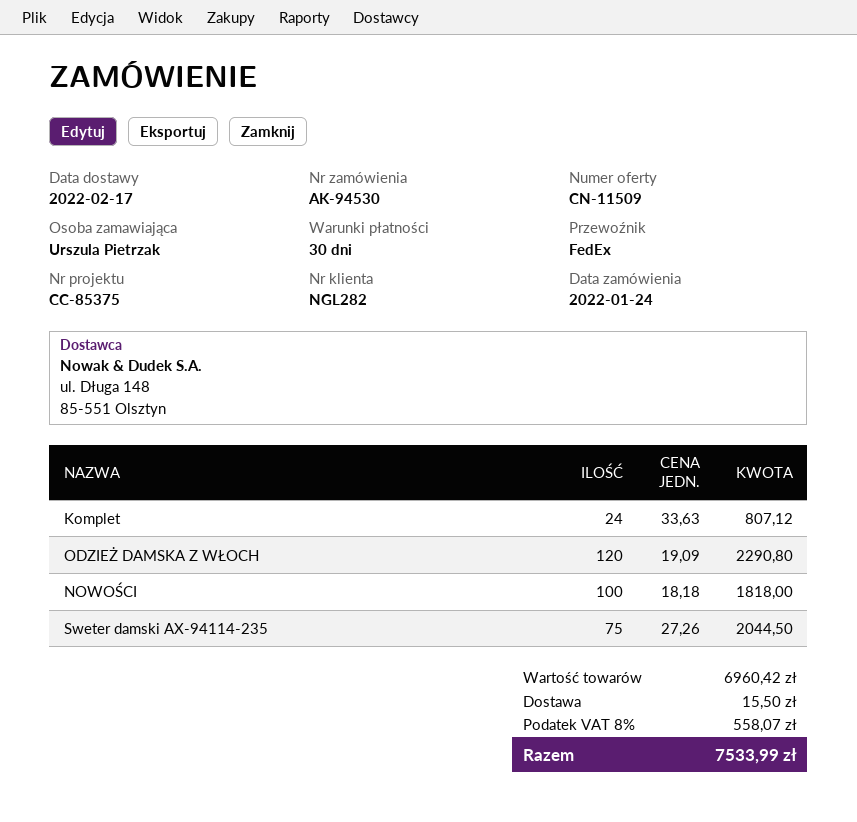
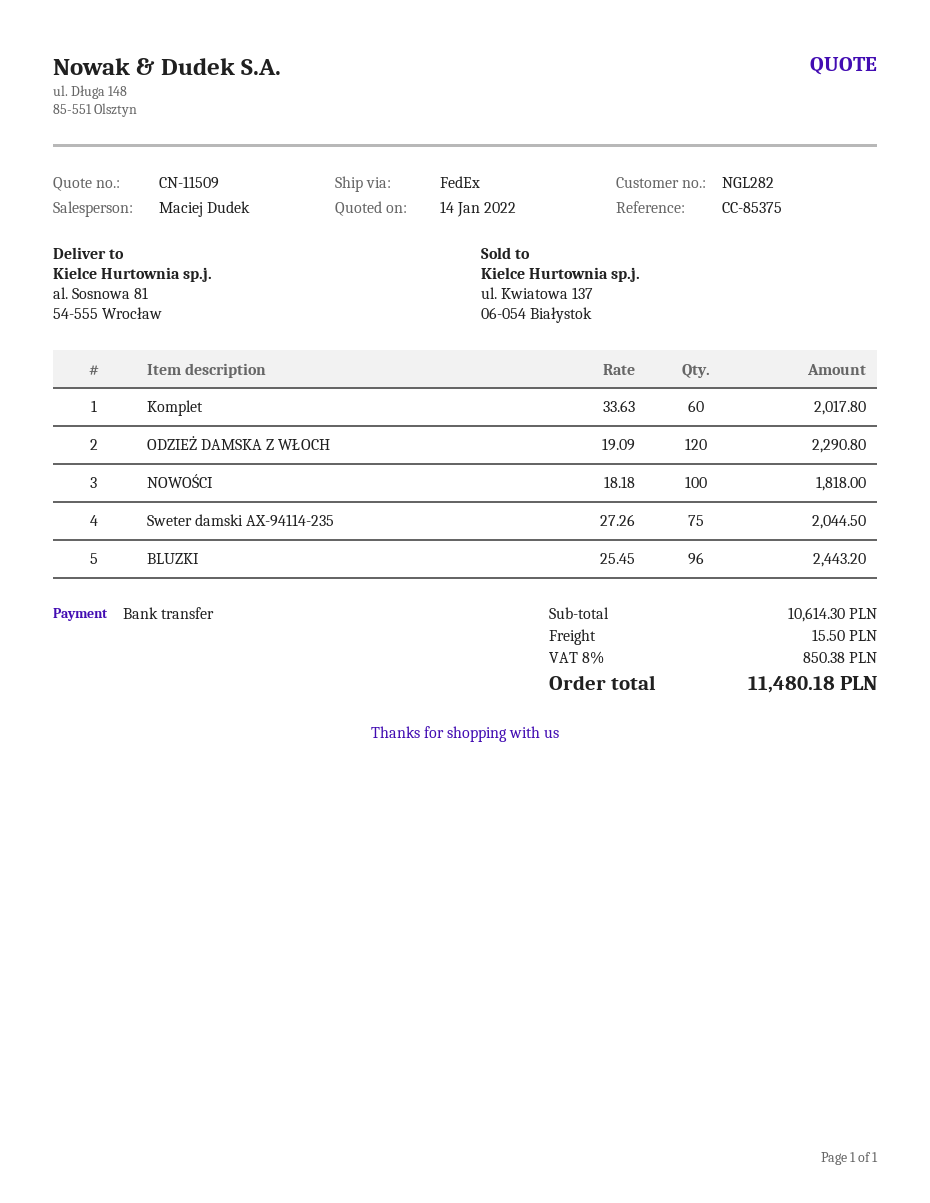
Komplet: 24 x 33.63 = 807.12 -> 60 x 33.63 = 2017.80
BLUZKI: none -> 96 x 25.45 = 2443.20
subtotal: 6960.42 -> 10614.30
tax: 8% = 558.07 -> 8% = 850.38
total: 7533.99 -> 11480.18

